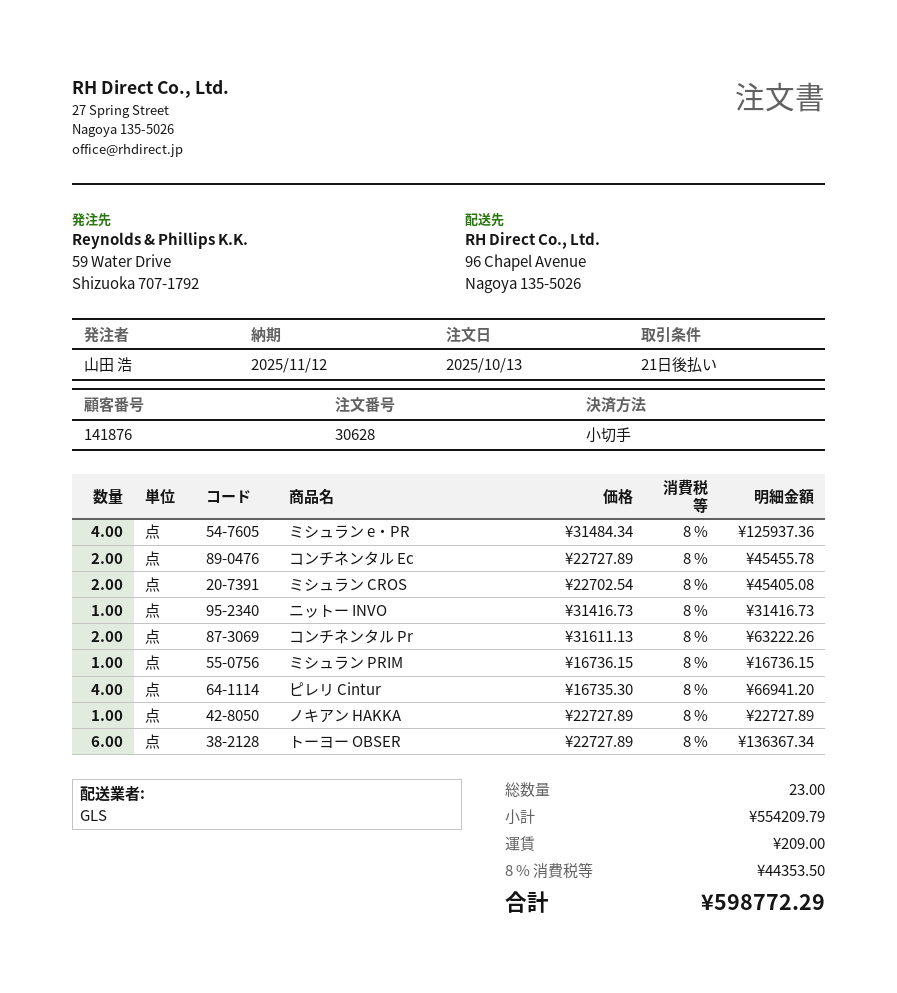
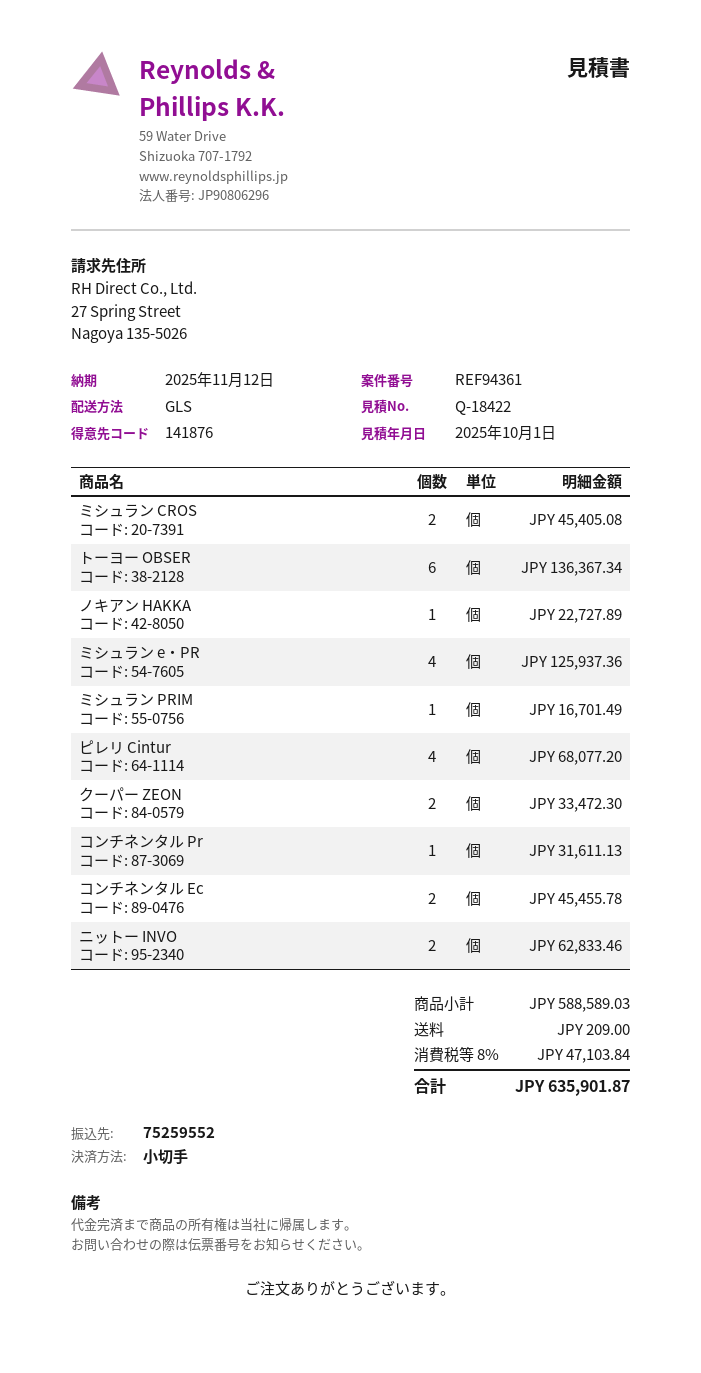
ニットー INVO: 1 for 31416.73 -> 2 for 62833.46
コンチネンタル Pr: 2 for 63222.26 -> 1 for 31611.13
ミシュラン PRIM: 1 for 16736.15 -> 1 for 16701.49
ピレリ Cintur: 4 for 66941.20 -> 4 for 68077.20
クーパー ZEON: none -> 2 for 33472.30
subtotal: 554209.79 -> 588589.03
tax: 8% = 44353.50 -> 8% = 47103.84
total: 598772.29 -> 635901.87

